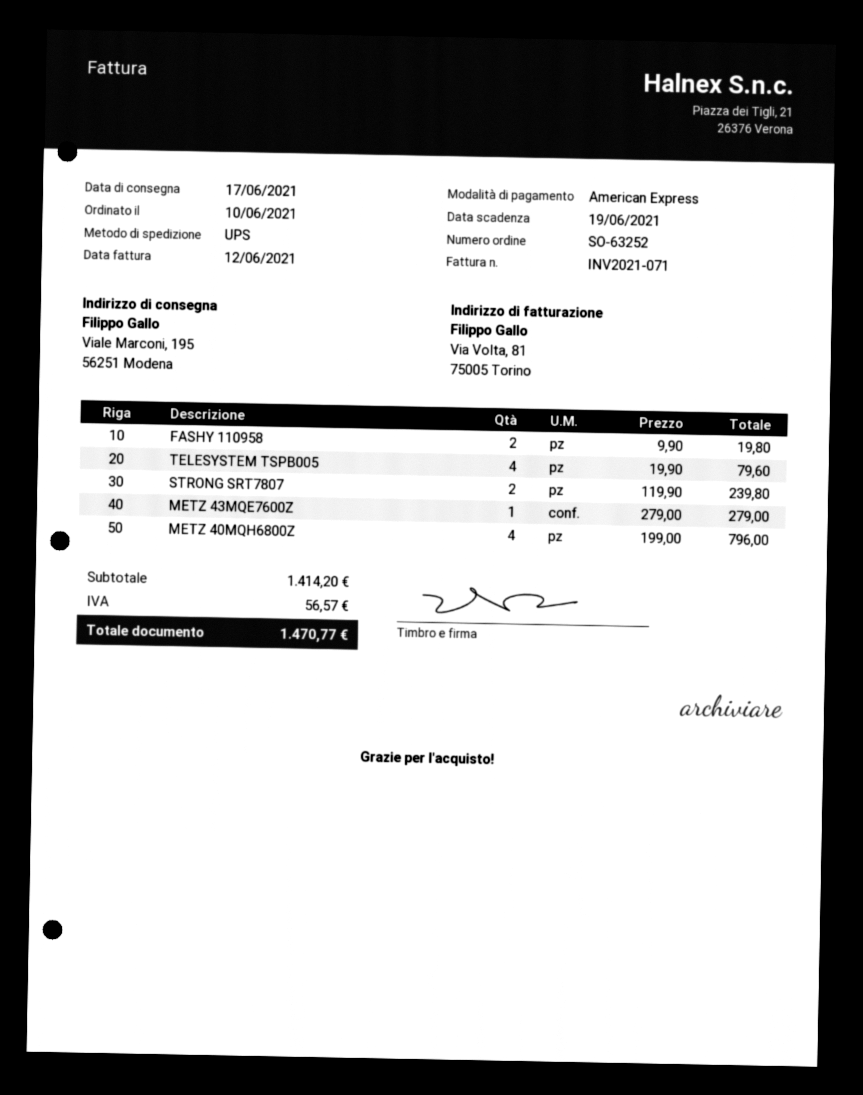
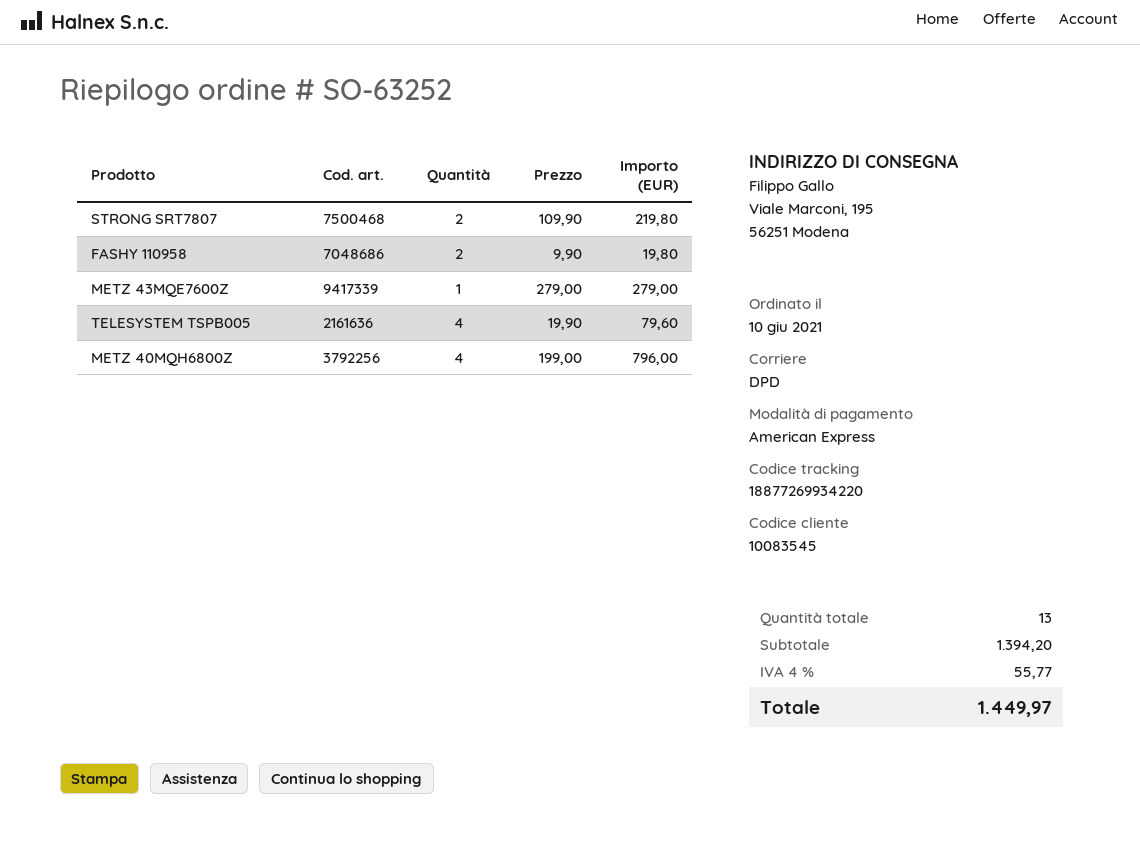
shipping method: UPS -> DPD
STRONG SRT7807: 2 x 119.90 = 239.80 -> 2 x 109.90 = 219.80
subtotal: 1414.20 -> 1394.20
tax: 56.57 -> 55.77
total: 1470.77 -> 1449.97

